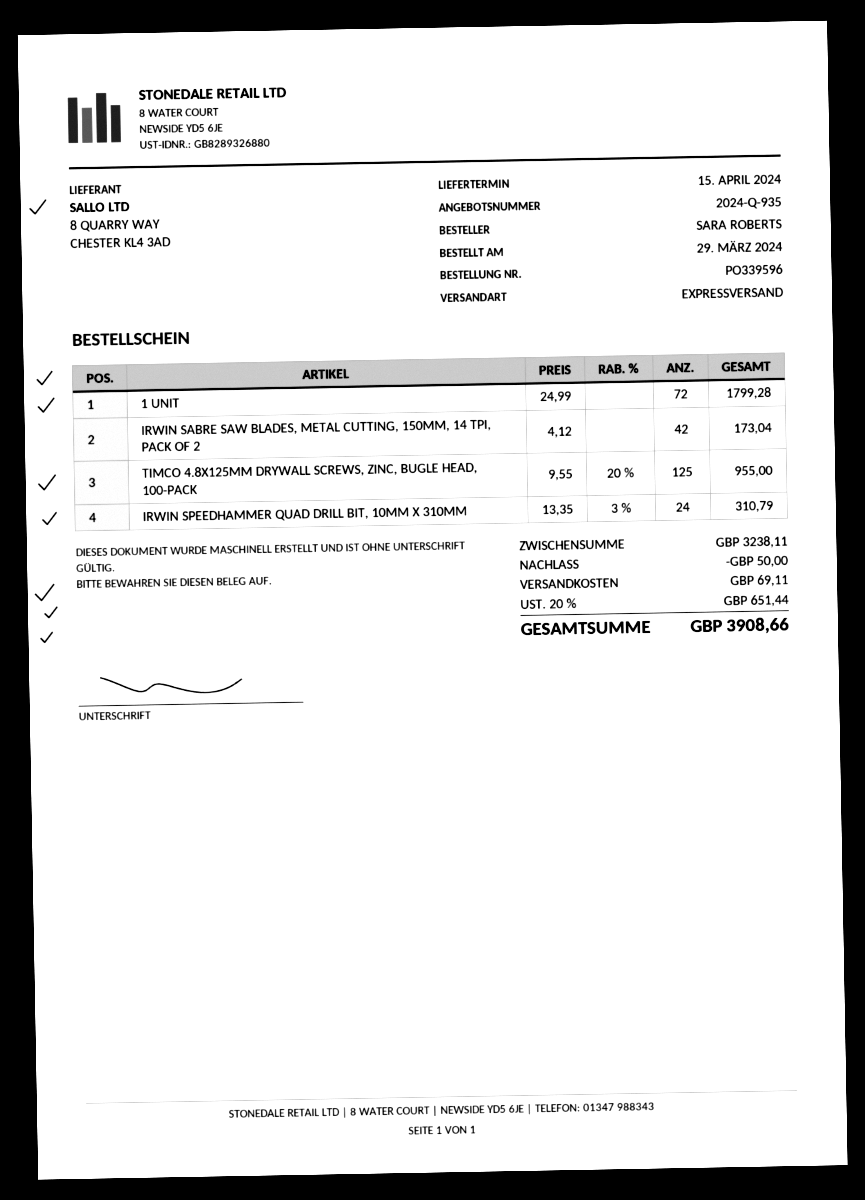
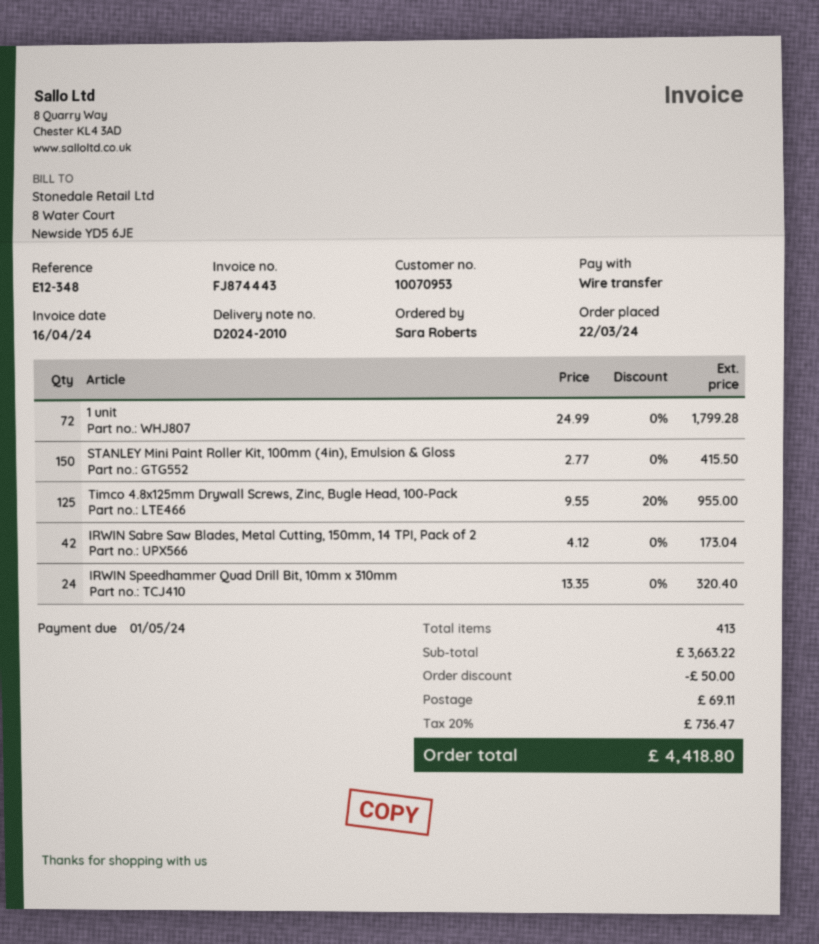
order date: 2024-03-29 -> 2024-03-22
IRWIN SPEEDHAMMER QUAD DRILL BIT, 10MM X 310MM: 24 x 13.35 - 3% = 310.79 -> 24 x 13.35 = 320.40
STANLEY Mini Paint Roller Kit, 100mm (4in), Emulsion & Gloss: none -> 150 x 2.77 = 415.50
subtotal: 3238.11 -> 3663.22
tax: 20% = 651.44 -> 20% = 736.47
total: 3908.66 -> 4418.80

